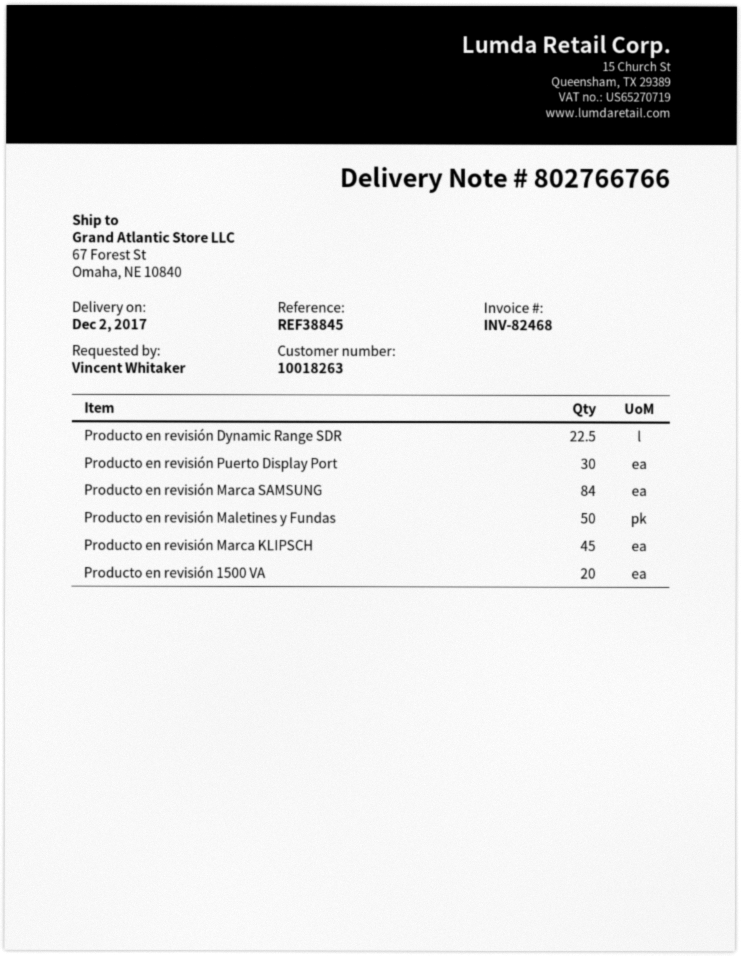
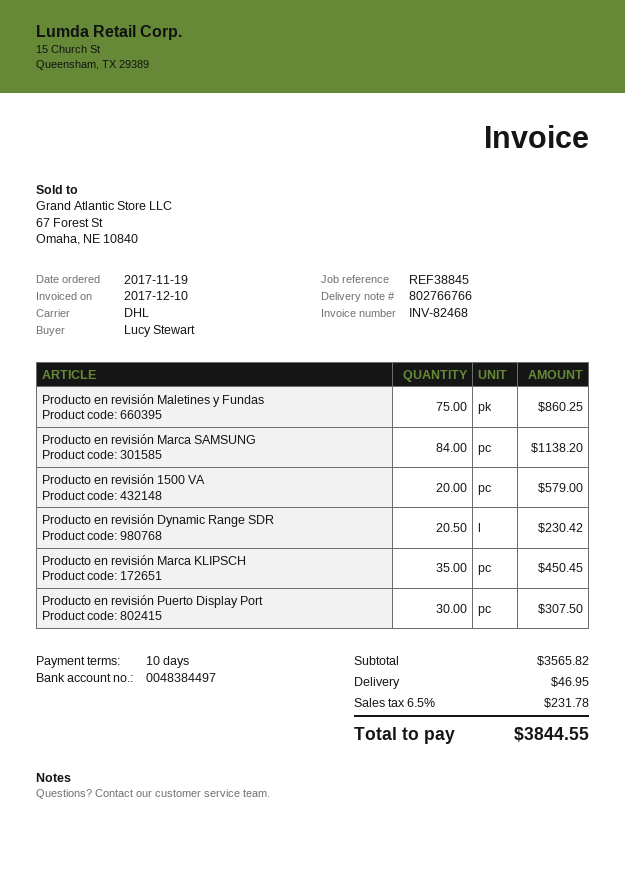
ordered by: Vincent Whitaker -> Lucy Stewart
Producto en revisión Dynamic Range SDR: 22.5 -> 20.5
Producto en revisión Maletines y Fundas: 50 -> 75
Producto en revisión Marca KLIPSCH: 45 -> 35

